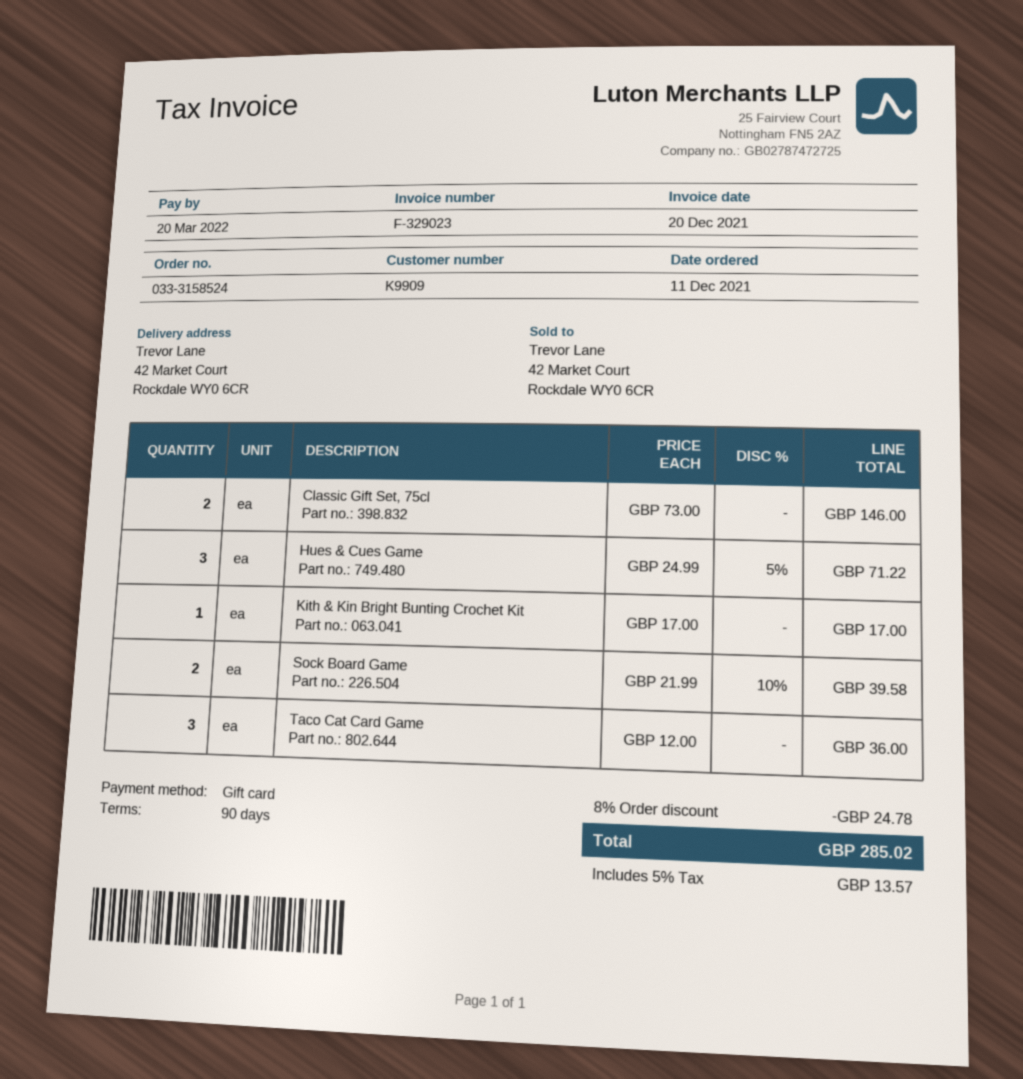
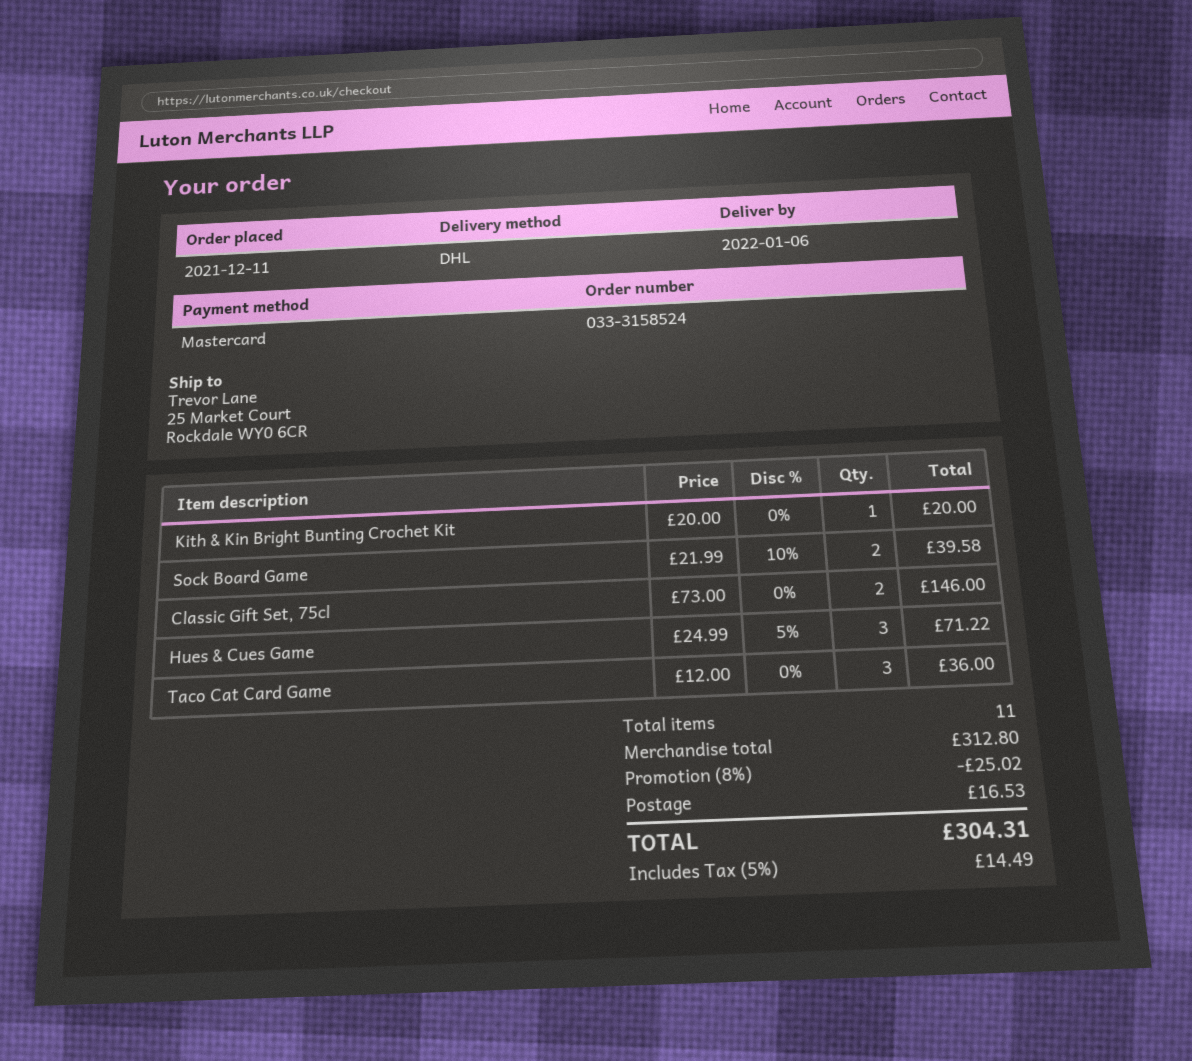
payment method: gift card -> Mastercard
ship to: 42 Market Court, Rockdale WY0 6CR -> 25 Market Court, Rockdale WY0 6CR
Kith & Kin Bright Bunting Crochet Kit: 1 x 17.00 = 17.00 -> 1 x 20.00 = 20.00
discount: 8% = 24.78 -> 8% = 25.02
shipping: none -> 16.53
tax: 5% = 13.57 -> 5% = 14.49
total: 285.02 -> 304.31

